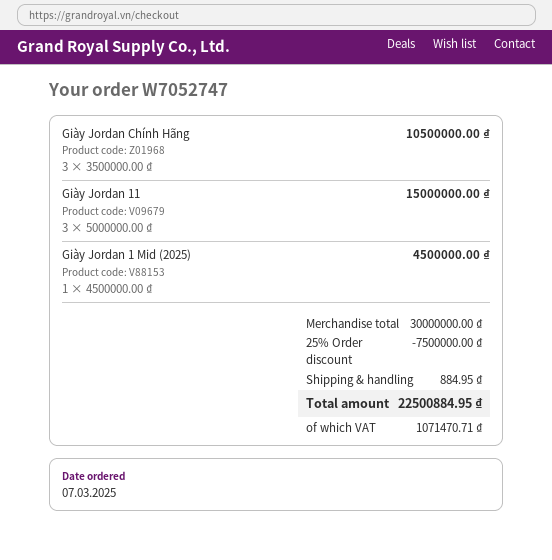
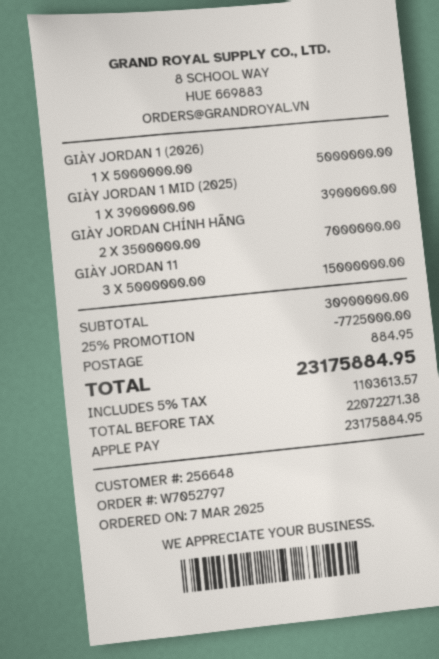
order number: W7052747 -> W7052797
Giày Jordan Chính Hãng: 3 x 3500000.00 = 10500000.00 -> 2 x 3500000.00 = 7000000.00
Giày Jordan 1 Mid (2025): 1 x 4500000.00 = 4500000.00 -> 1 x 3900000.00 = 3900000.00
GIÀY JORDAN 1 (2026): none -> 1 x 5000000.00 = 5000000.00
subtotal: 30000000.00 -> 30900000.00
discount: 25% = 7500000.00 -> 25% = 7725000.00
tax: 1071470.71 -> 1103613.57
total: 22500884.95 -> 23175884.95

